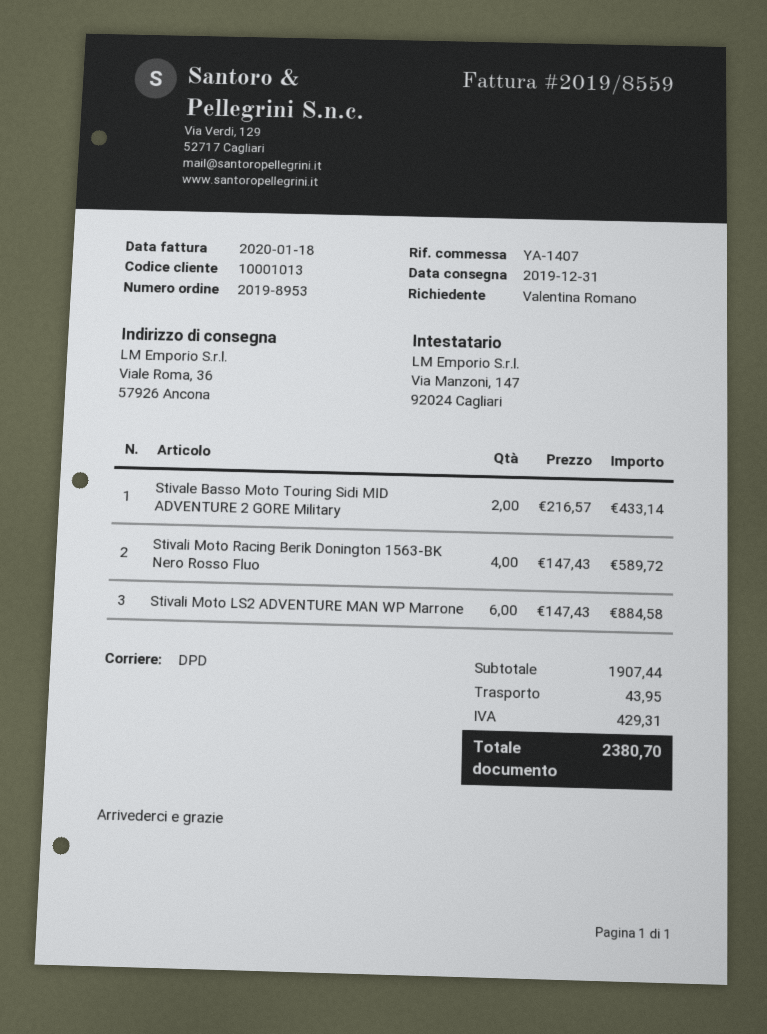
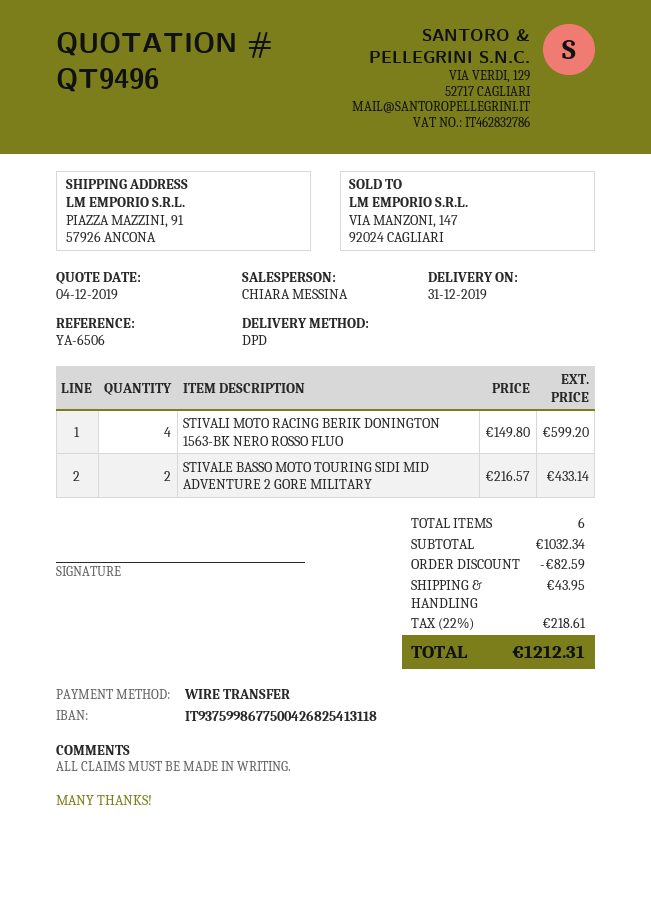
reference: YA-1407 -> YA-6506
ship to: Viale Roma, 36, 57926 Ancona -> PIAZZA MAZZINI, 91, 57926 ANCONA
Stivali Moto Racing Berik Donington 1563-BK Nero Rosso Fluo: 4 x 147.43 = 589.72 -> 4 x 149.80 = 599.20
Stivali Moto LS2 ADVENTURE MAN WP Marrone: 6 x 147.43 = 884.58 -> none
subtotal: 1907.44 -> 1032.34
discount: none -> 82.59
tax: 429.31 -> 218.61
total: 2380.70 -> 1212.31

